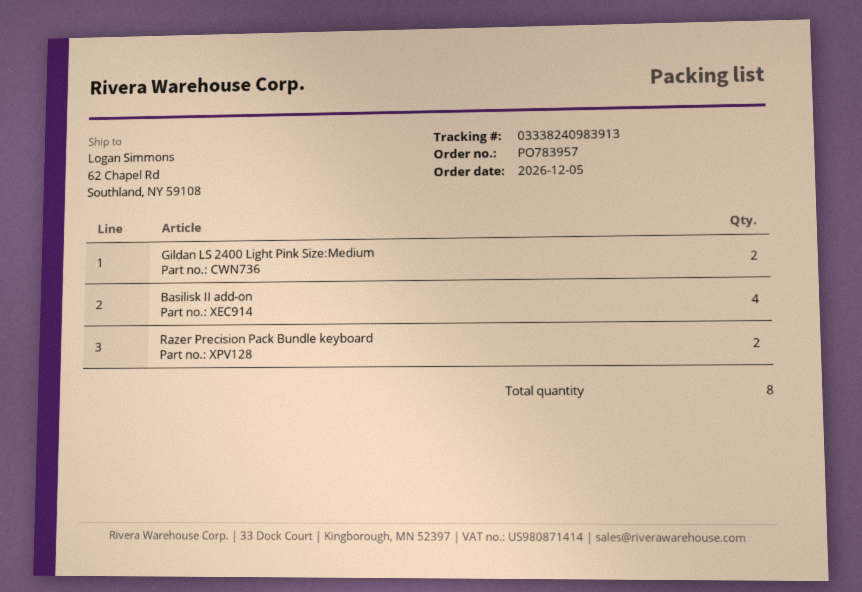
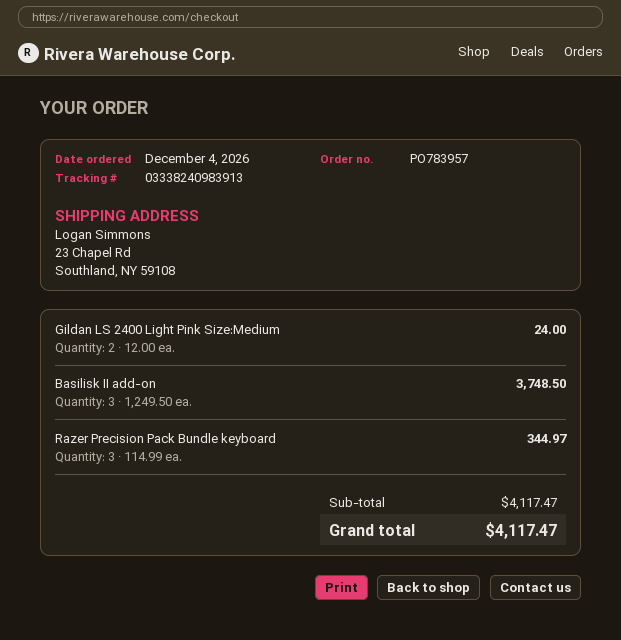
order date: 2026-12-05 -> 2026-12-04
ship to: 62 Chapel Rd, Southland, NY 59108 -> 23 Chapel Rd, Southland, NY 59108
Basilisk II add-on: 4 -> 3
Razer Precision Pack Bundle keyboard: 2 -> 3

